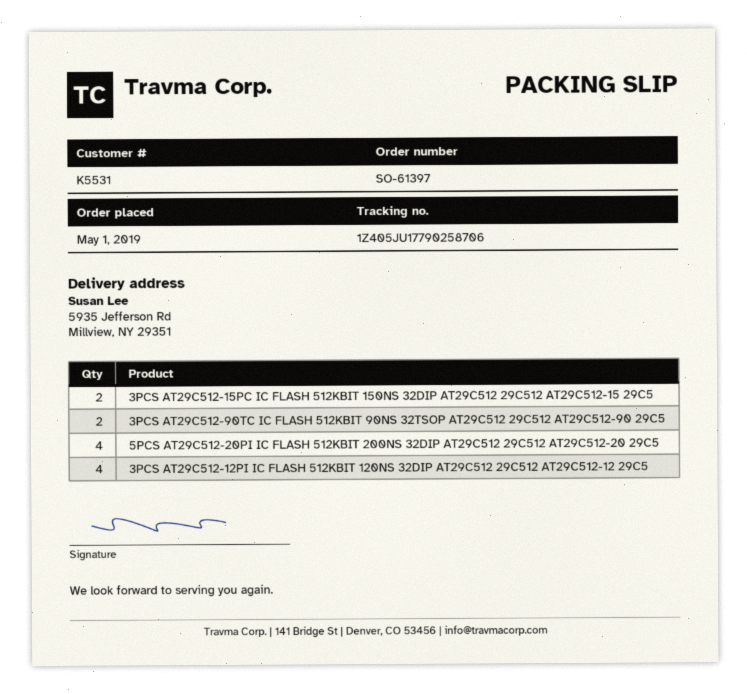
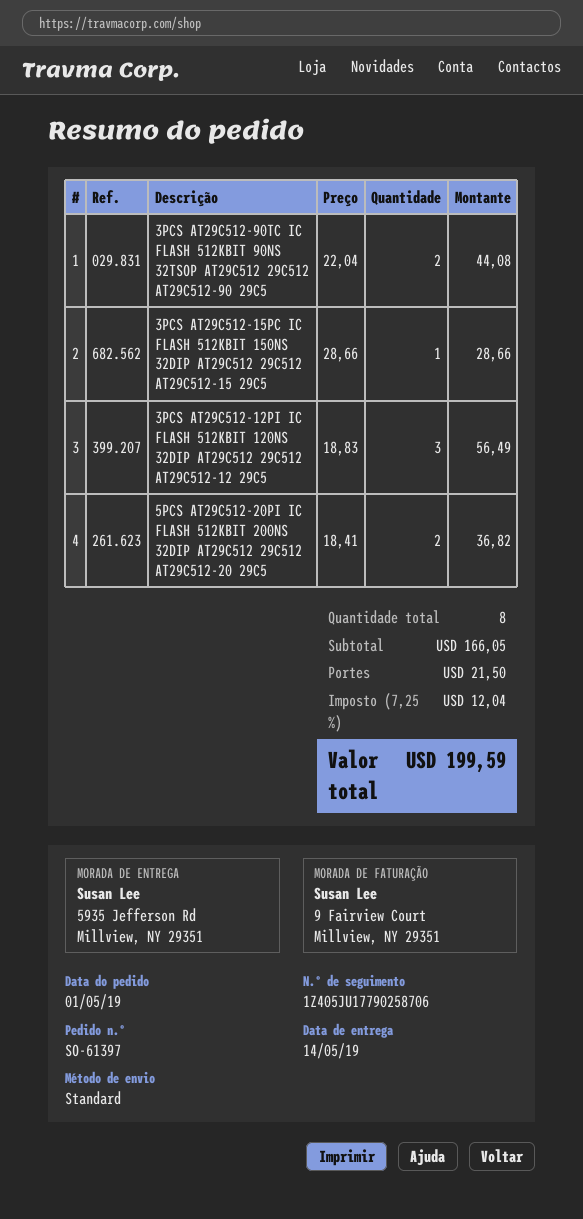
3PCS AT29C512-15PC IC FLASH 512KBIT 150NS 32DIP AT29C512 29C512 AT29C512-15 29C5: 2 -> 1
5PCS AT29C512-20PI IC FLASH 512KBIT 200NS 32DIP AT29C512 29C512 AT29C512-20 29C5: 4 -> 2
3PCS AT29C512-12PI IC FLASH 512KBIT 120NS 32DIP AT29C512 29C512 AT29C512-12 29C5: 4 -> 3

